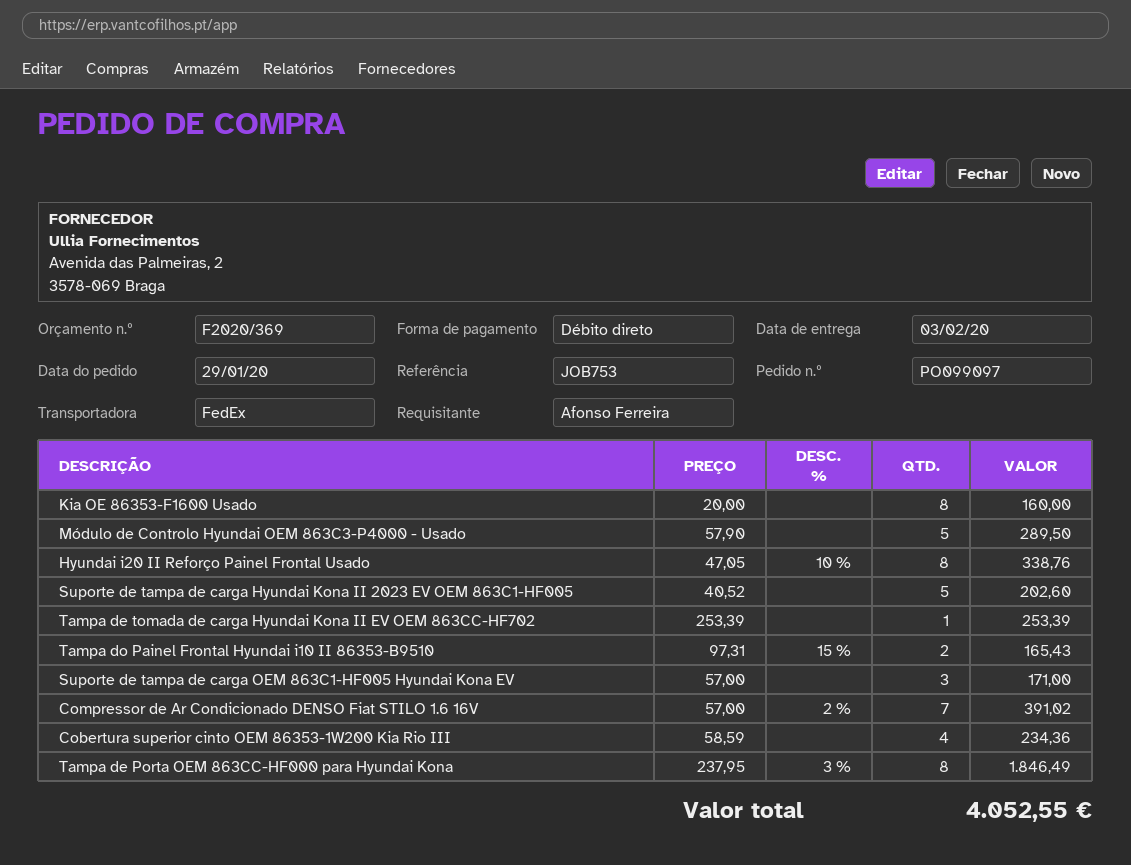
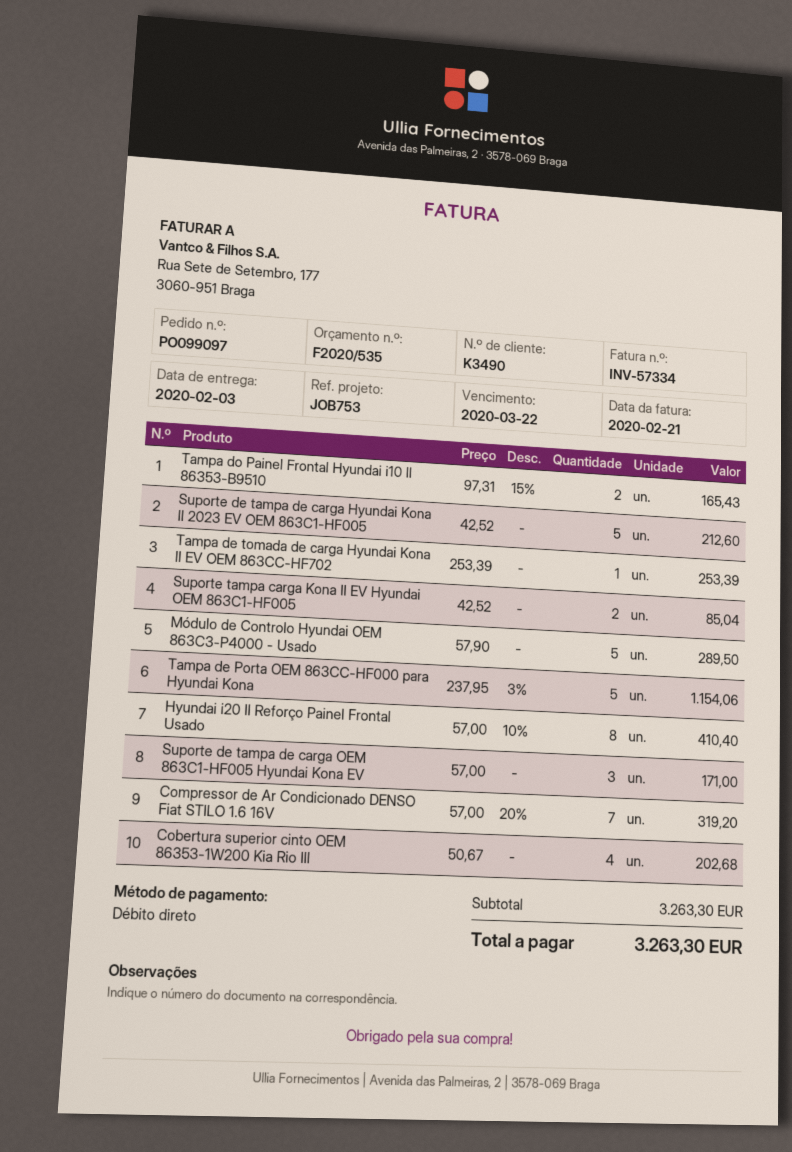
quote number: F2020/369 -> F2020/535
Kia OE 86353-F1600 Usado: 8 x 20.00 = 160.00 -> none
Hyundai i20 II Reforço Painel Frontal Usado: 8 x 47.05 - 10% = 338.76 -> 8 x 57.00 - 10% = 410.40
Suporte de tampa de carga Hyundai Kona II 2023 EV OEM 863C1-HF005: 5 x 40.52 = 202.60 -> 5 x 42.52 = 212.60
Compressor de Ar Condicionado DENSO Fiat STILO 1.6 16V: 7 x 57.00 - 2% = 391.02 -> 7 x 57.00 - 20% = 319.20
Cobertura superior cinto OEM 86353-1W200 Kia Rio III: 4 x 58.59 = 234.36 -> 4 x 50.67 = 202.68
Tampa de Porta OEM 863CC-HF000 para Hyundai Kona: 8 x 237.95 - 3% = 1846.49 -> 5 x 237.95 - 3% = 1154.06
Suporte tampa carga Kona II EV Hyundai OEM 863C1-HF005: none -> 2 x 42.52 = 85.04
total: 4052.55 -> 3263.30

